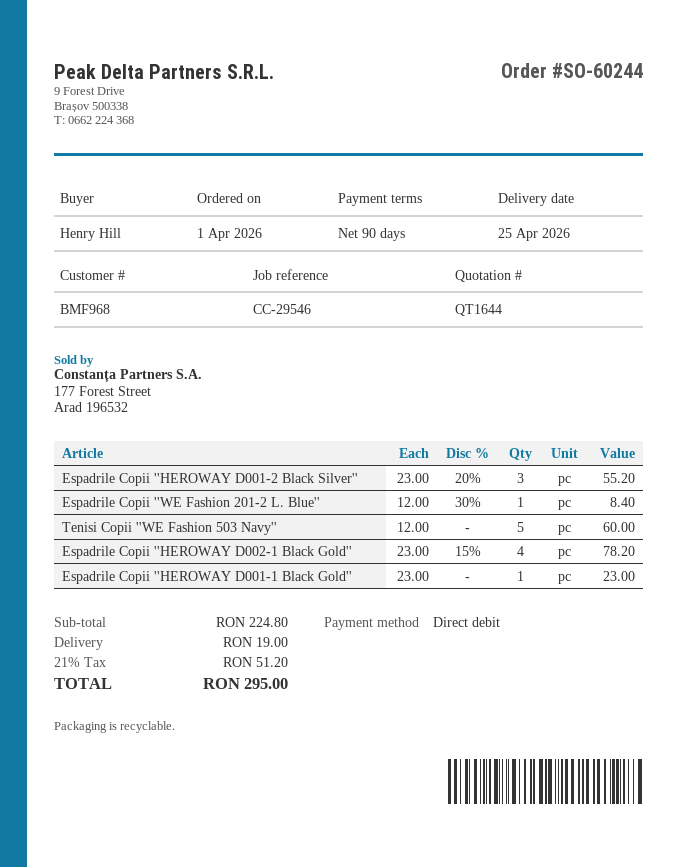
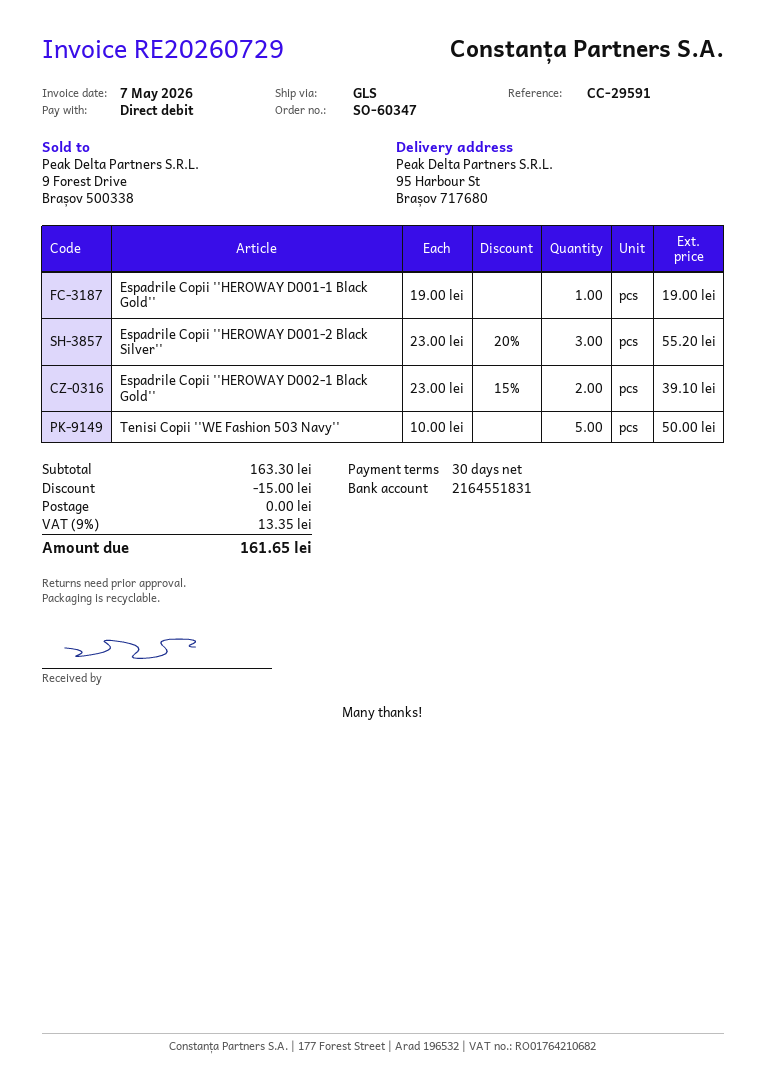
order number: SO-60244 -> SO-60347
payment terms: 90 days -> 30 days
reference: CC-29546 -> CC-29591
Espadrile Copii ''WE Fashion 201-2 L. Blue'': 1 x 12.00 - 30% = 8.40 -> none
Tenisi Copii ''WE Fashion 503 Navy'': 5 x 12.00 = 60.00 -> 5 x 10.00 = 50.00
Espadrile Copii ''HEROWAY D002-1 Black Gold'': 4 x 23.00 - 15% = 78.20 -> 2 x 23.00 - 15% = 39.10
Espadrile Copii ''HEROWAY D001-1 Black Gold'': 1 x 23.00 = 23.00 -> 1 x 19.00 = 19.00
subtotal: 224.80 -> 163.30
discount: none -> 15.00
shipping: 19.00 -> 0.00
tax: 21% = 51.20 -> 9% = 13.35
total: 295.00 -> 161.65

